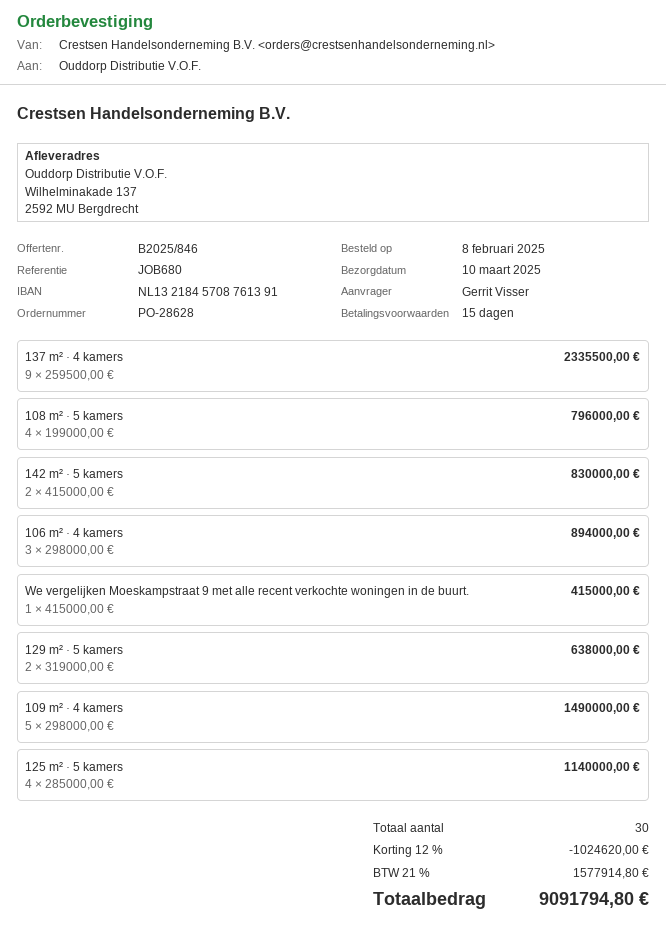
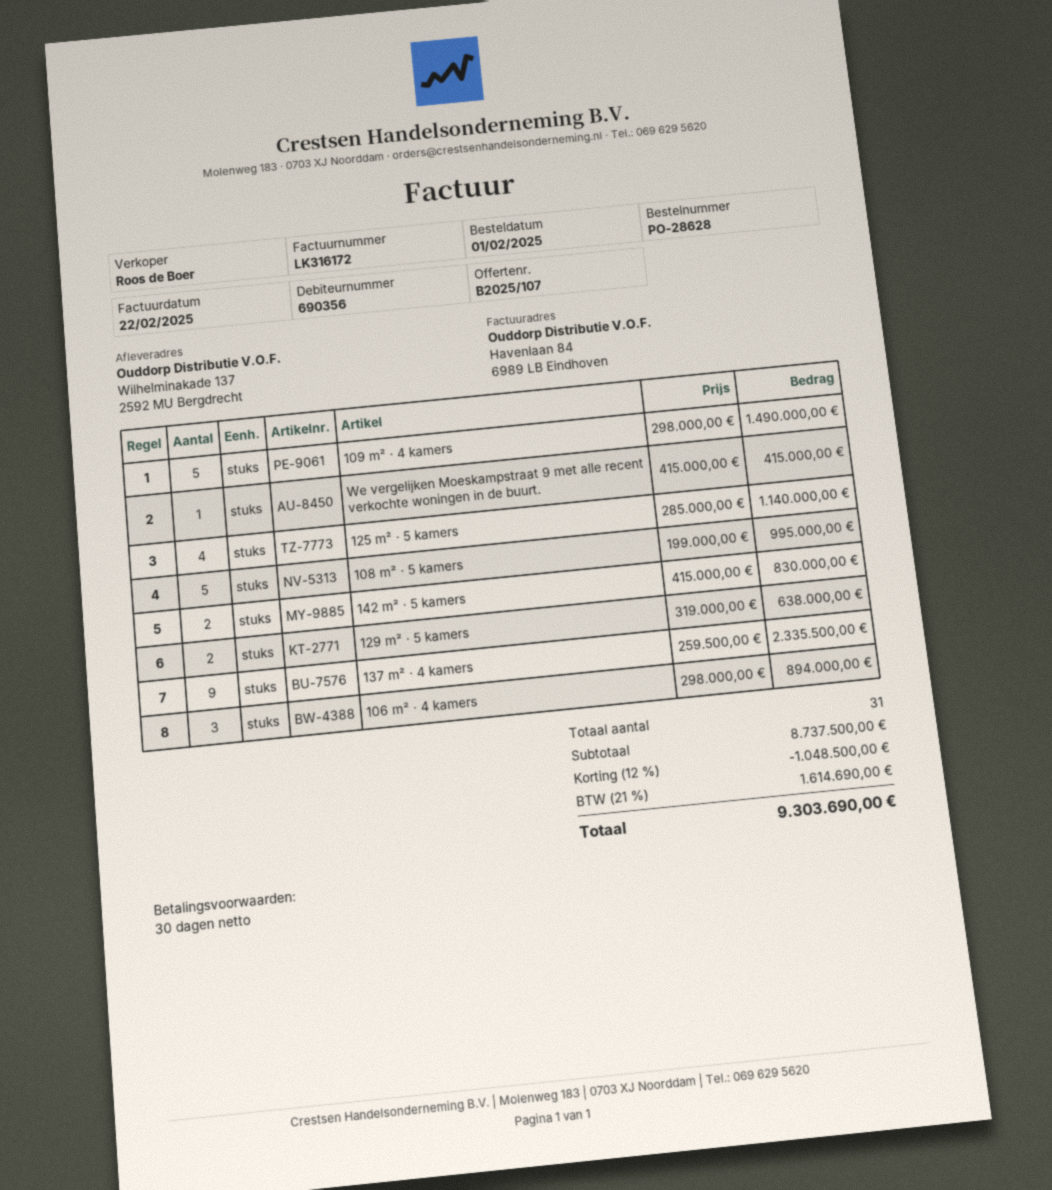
quote number: B2025/846 -> B2025/107
order date: 2025-02-08 -> 2025-02-01
payment terms: 15 days -> 30 days
108 m² · 5 kamers: 4 x 199000.00 = 796000.00 -> 5 x 199000.00 = 995000.00
total quantity: 30 -> 31
discount: 12% = 1024620.00 -> 12% = 1048500.00
tax: 21% = 1577914.80 -> 21% = 1614690.00
total: 9091794.80 -> 9303690.00

